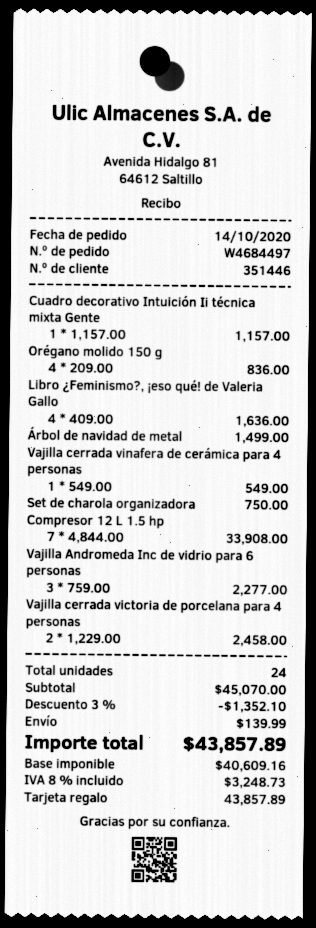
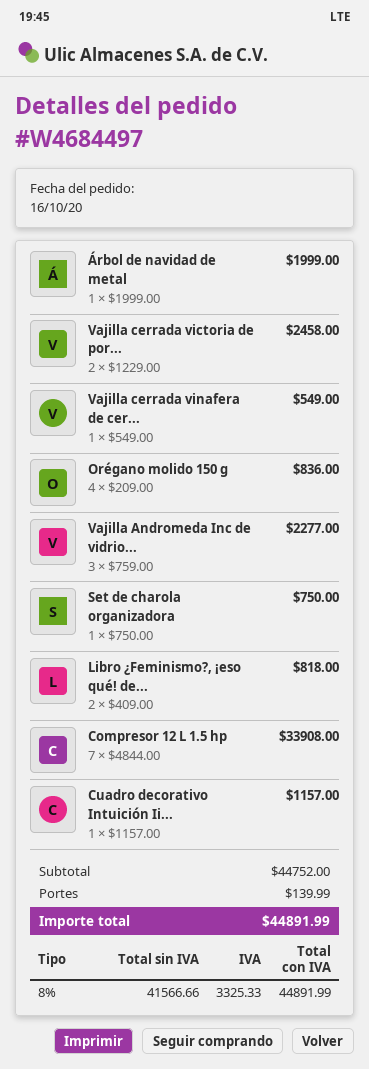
order date: 2020-10-14 -> 2020-10-16
Libro ¿Feminismo?, ¡eso qué! de Valeria Gallo: 4 x 409.00 = 1636.00 -> 2 x 409.00 = 818.00
Árbol de navidad de metal: 1 x 1499.00 = 1499.00 -> 1 x 1999.00 = 1999.00
subtotal: 45070.00 -> 44752.00
discount: 3% = 1352.10 -> none
net: 40609.16 -> 41566.66
tax: 8% = 3248.73 -> 8% = 3325.33
total: 43857.89 -> 44891.99

